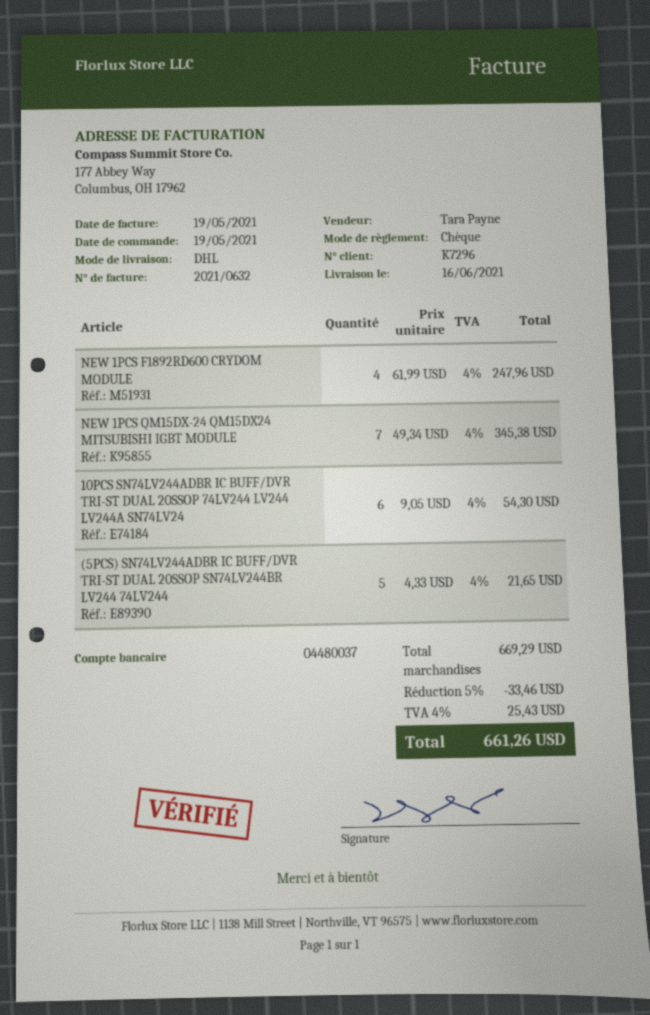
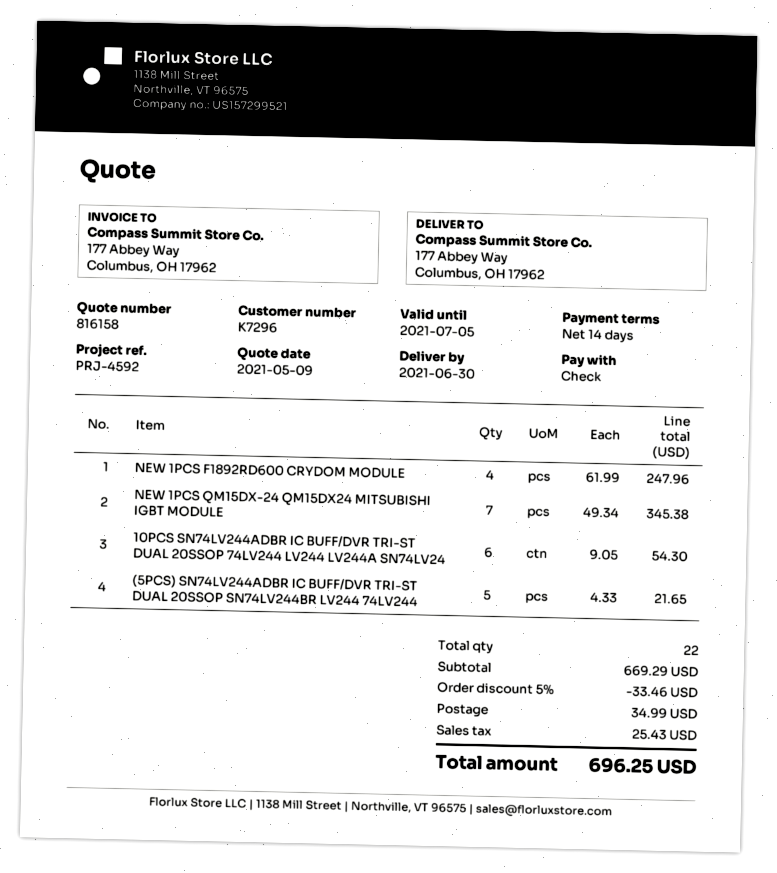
delivery date: 2021-06-16 -> 2021-06-30
shipping: none -> 34.99
total: 661.26 -> 696.25

